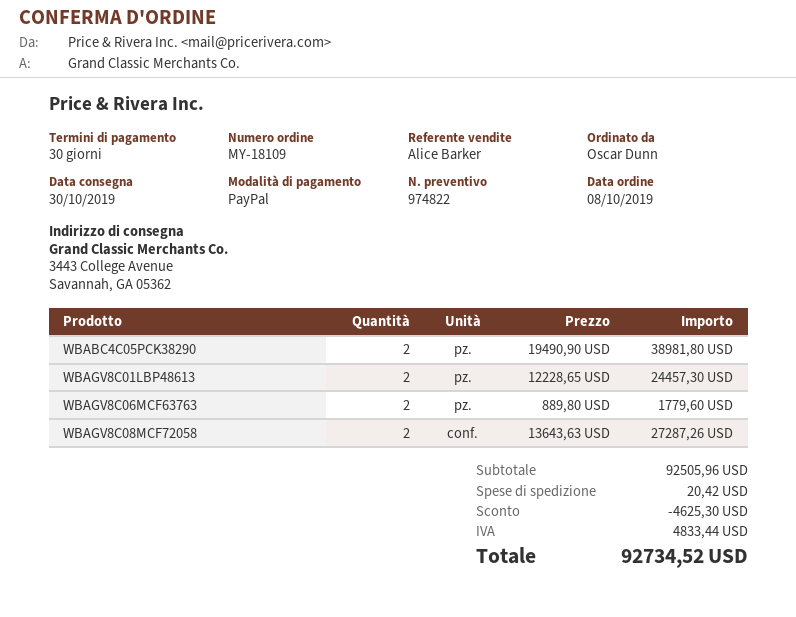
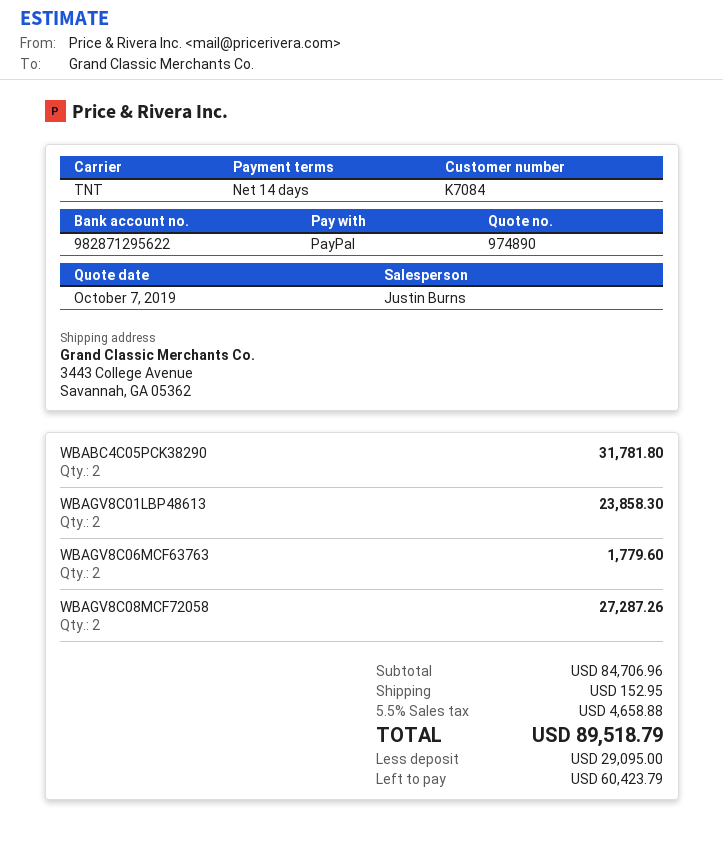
quote number: 974822 -> 974890
payment terms: 30 days -> 14 days
sales rep: Alice Barker -> Justin Burns
WBABC4C05PCK38290: 2 for 38981.80 -> 2 for 31781.80
WBAGV8C01LBP48613: 2 for 24457.30 -> 2 for 23858.30
subtotal: 92505.96 -> 84706.96
discount: 4625.30 -> none
shipping: 20.42 -> 152.95
tax: 4833.44 -> 4658.88
total: 92734.52 -> 89518.79

